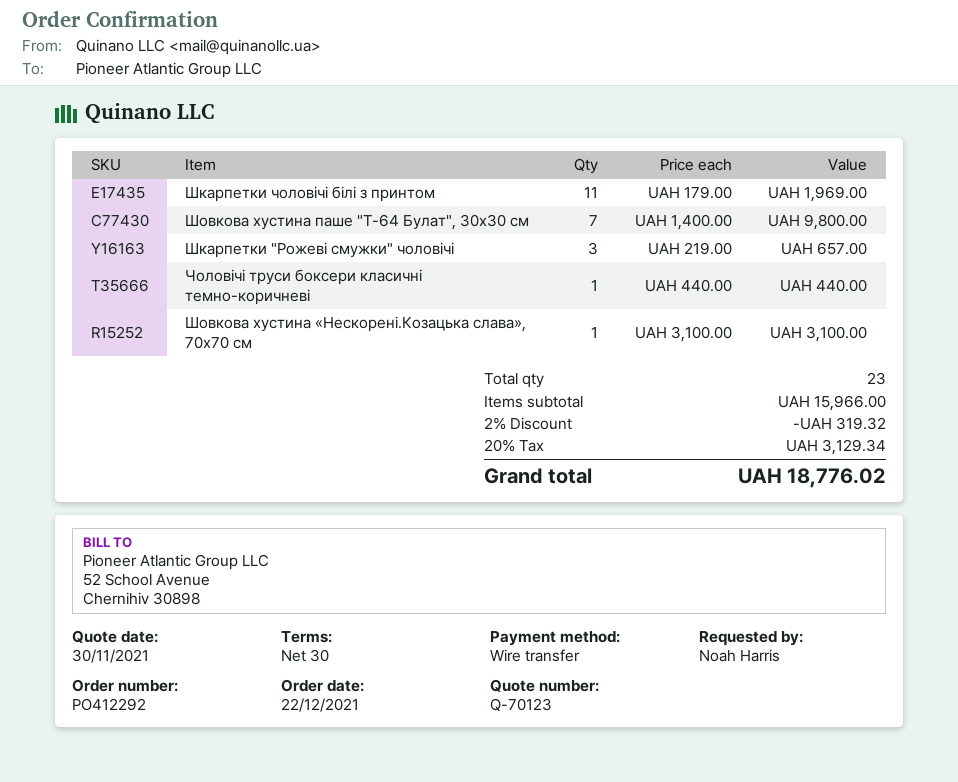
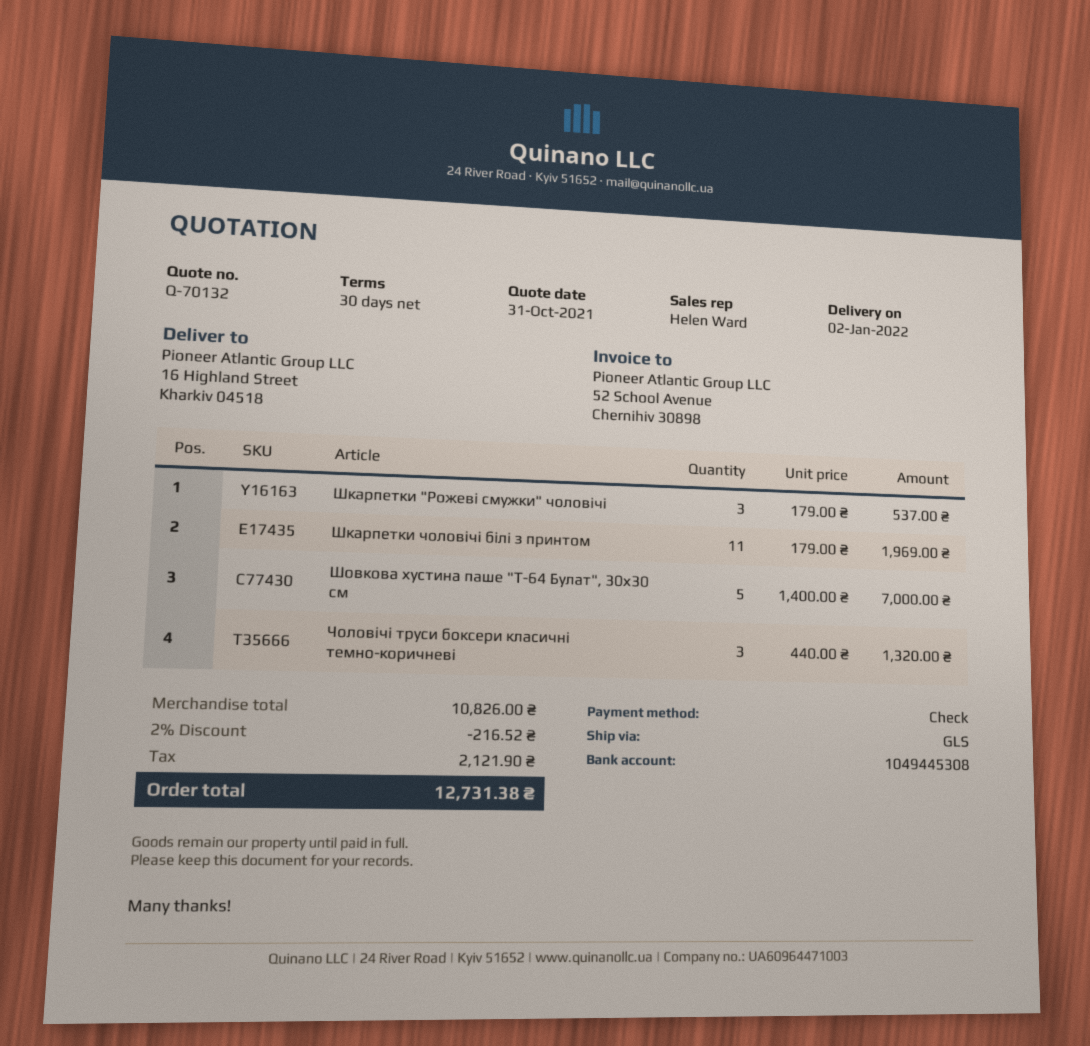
quote number: Q-70123 -> Q-70132
quote date: 2021-11-30 -> 2021-10-31
payment method: bank transfer -> cheque
Шовкова хустина паше "T-64 Булат", 30х30 см: 7 x 1400.00 = 9800.00 -> 5 x 1400.00 = 7000.00
Шкарпетки "Рожеві смужки" чоловічі: 3 x 219.00 = 657.00 -> 3 x 179.00 = 537.00
Чоловічі труси боксери класичні темно-коричневі: 1 x 440.00 = 440.00 -> 3 x 440.00 = 1320.00
Шовкова хустина «Нескорені.Козацька слава», 70х70 см: 1 x 3100.00 = 3100.00 -> none
subtotal: 15966.00 -> 10826.00
discount: 2% = 319.32 -> 2% = 216.52
tax: 3129.34 -> 2121.90
total: 18776.02 -> 12731.38

